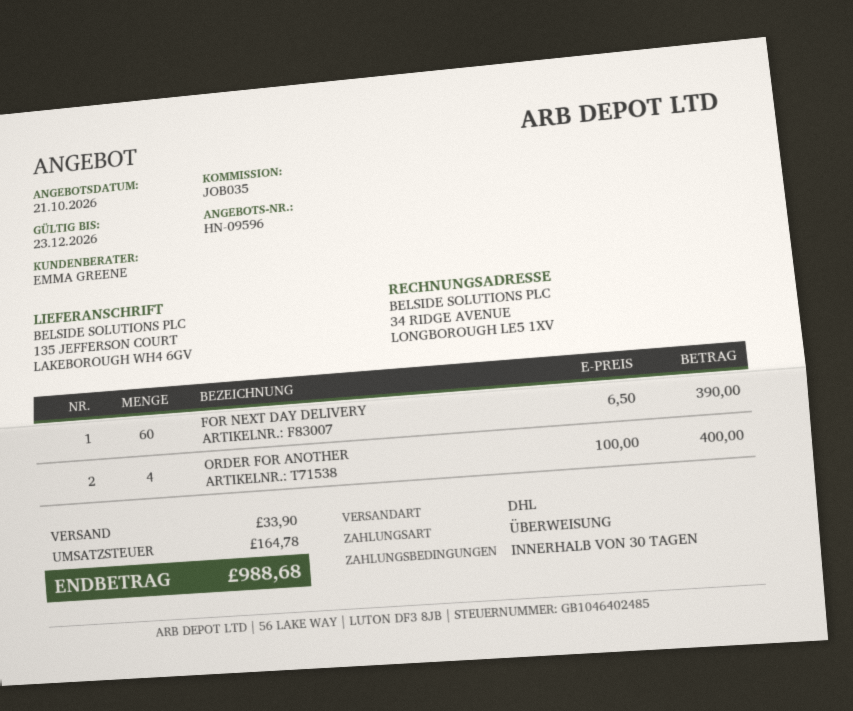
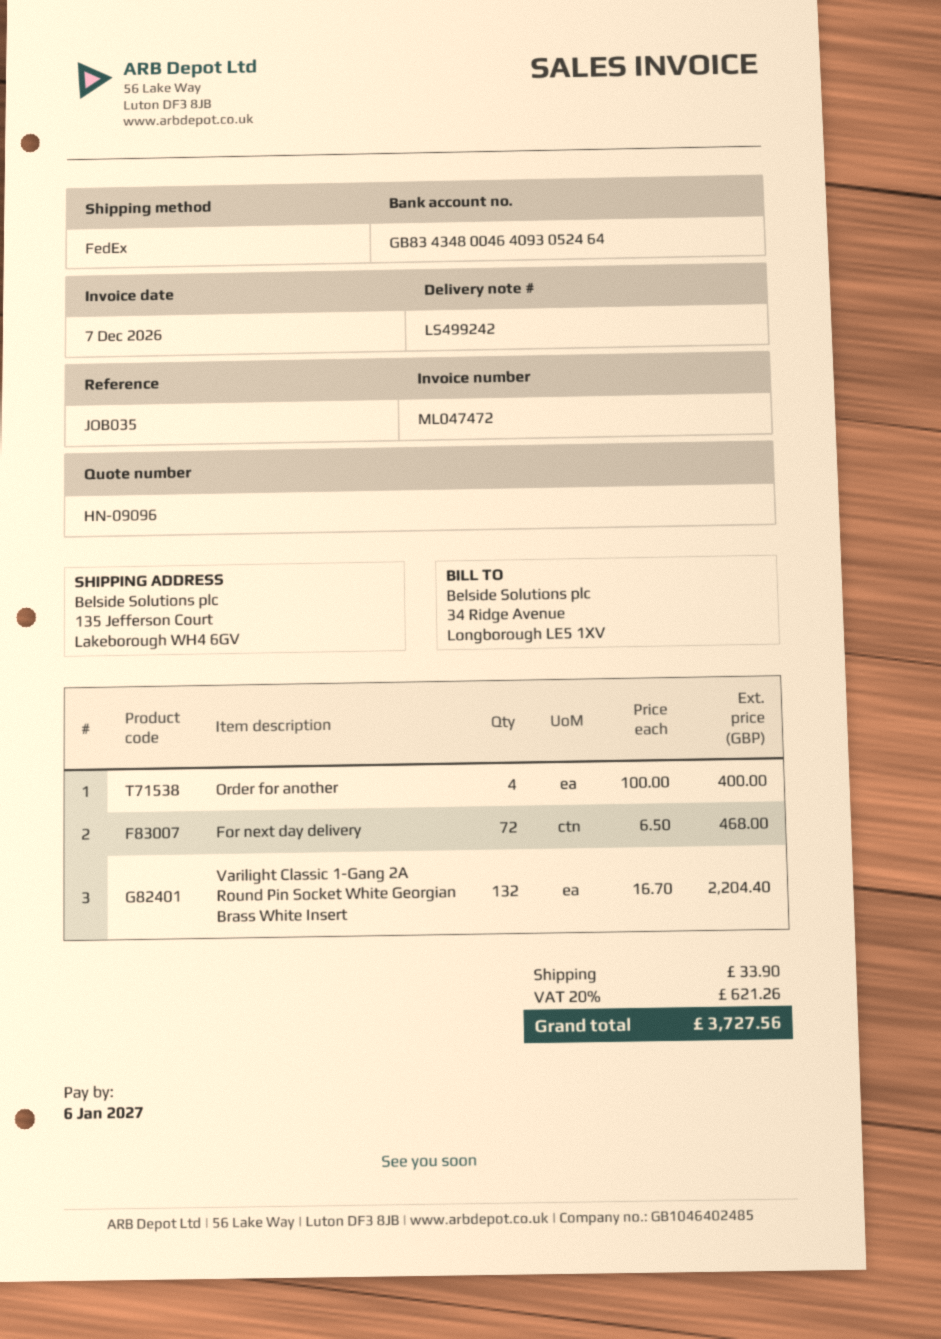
quote number: HN-09596 -> HN-09096
shipping method: DHL -> FedEx
FOR NEXT DAY DELIVERY: 60 x 6.50 = 390.00 -> 72 x 6.50 = 468.00
Varilight Classic 1-Gang 2A Round Pin Socket White Georgian Brass White Insert: none -> 132 x 16.70 = 2204.40
tax: 164.78 -> 621.26
total: 988.68 -> 3727.56

